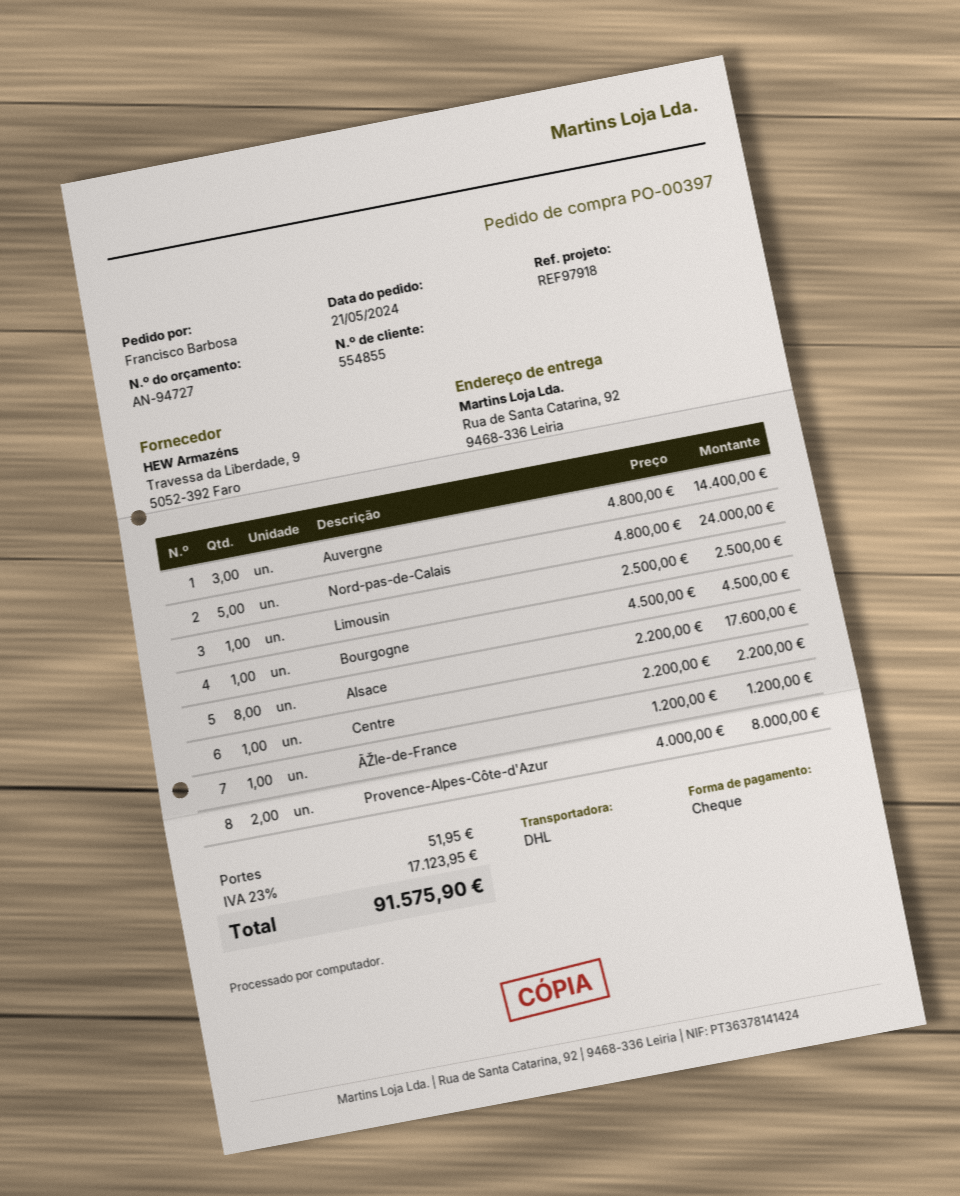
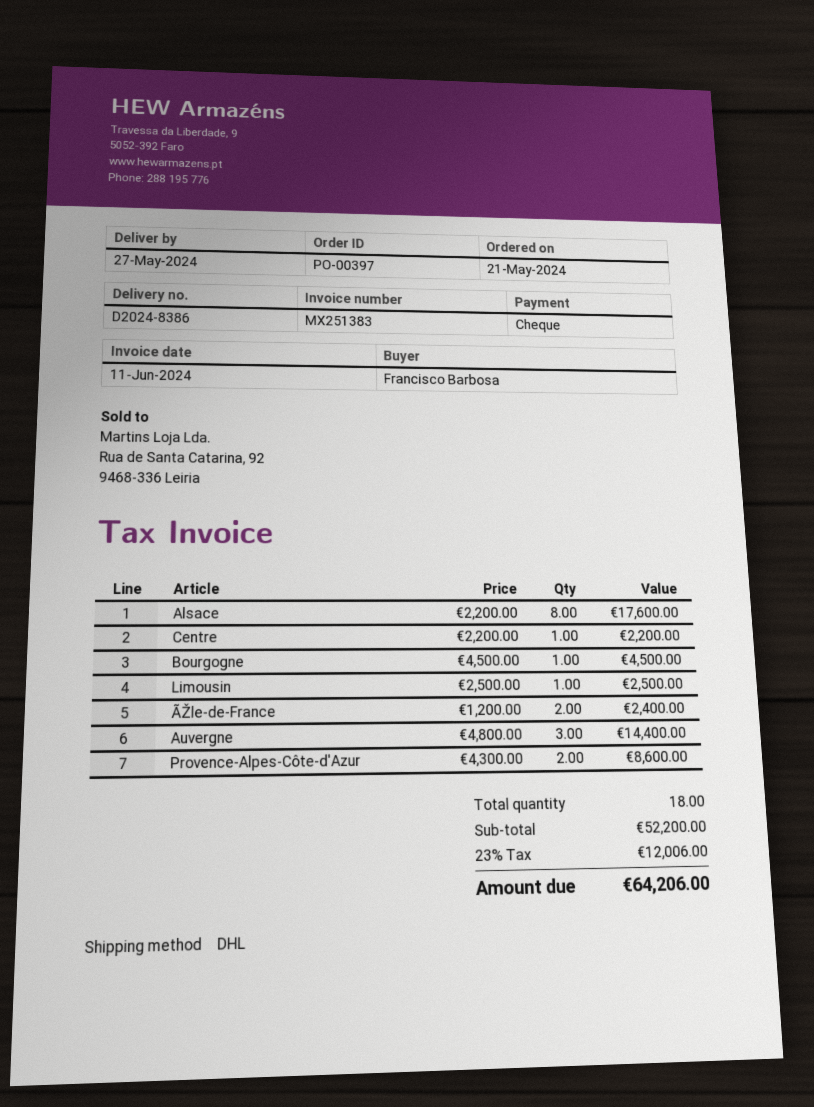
Nord-pas-de-Calais: 5 x 4800.00 = 24000.00 -> none
ÃŽle-de-France: 1 x 1200.00 = 1200.00 -> 2 x 1200.00 = 2400.00
Provence-Alpes-Côte-d'Azur: 2 x 4000.00 = 8000.00 -> 2 x 4300.00 = 8600.00
shipping: 51.95 -> none
tax: 23% = 17123.95 -> 23% = 12006.00
total: 91575.90 -> 64206.00

